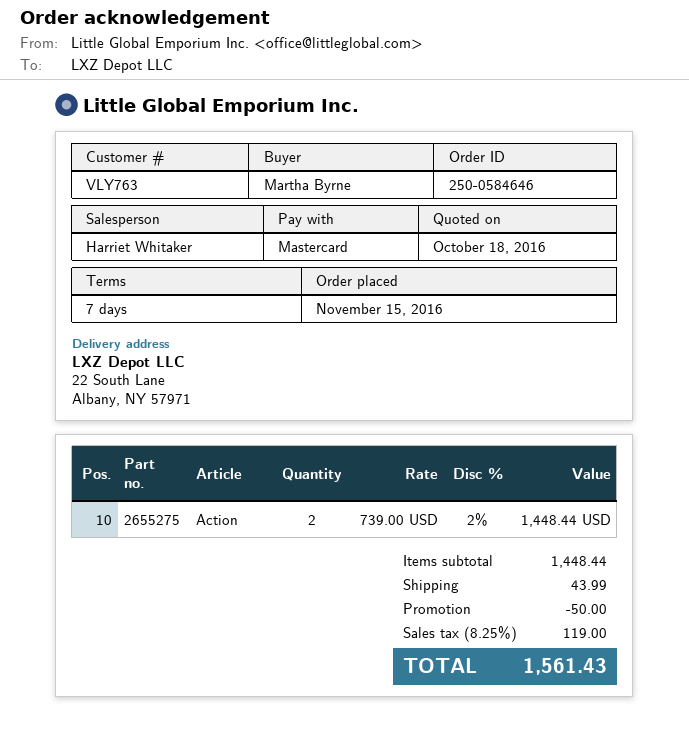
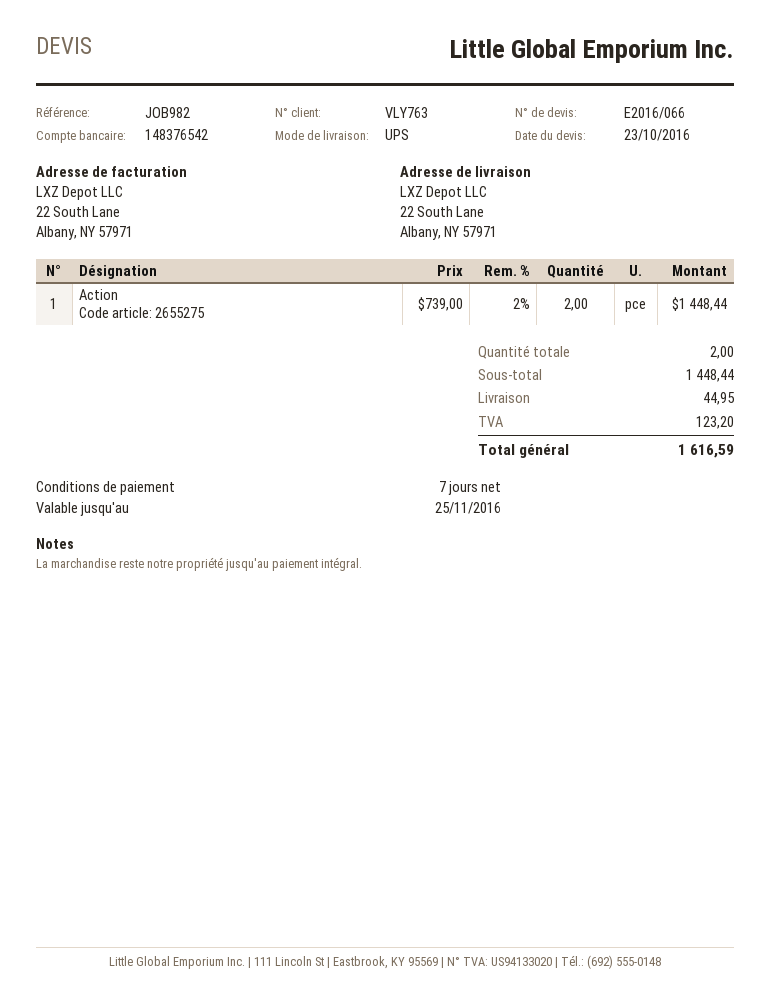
quote date: 2016-10-18 -> 2016-10-23
discount: 50.00 -> none
shipping: 43.99 -> 44.95
tax: 119.00 -> 123.20
total: 1561.43 -> 1616.59

